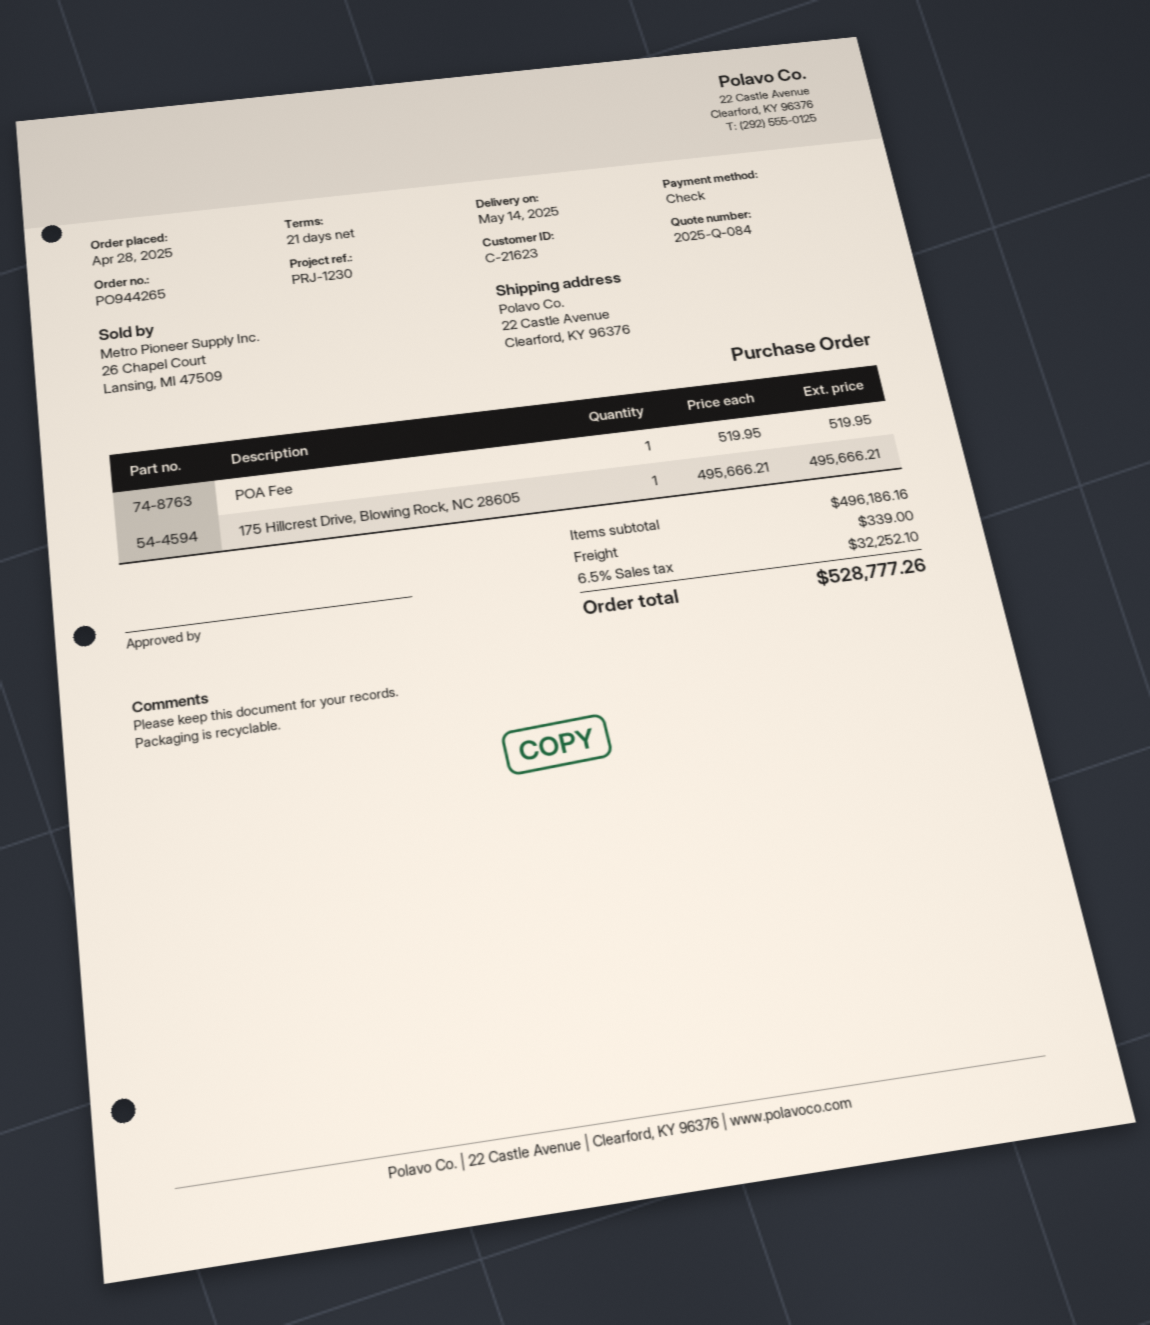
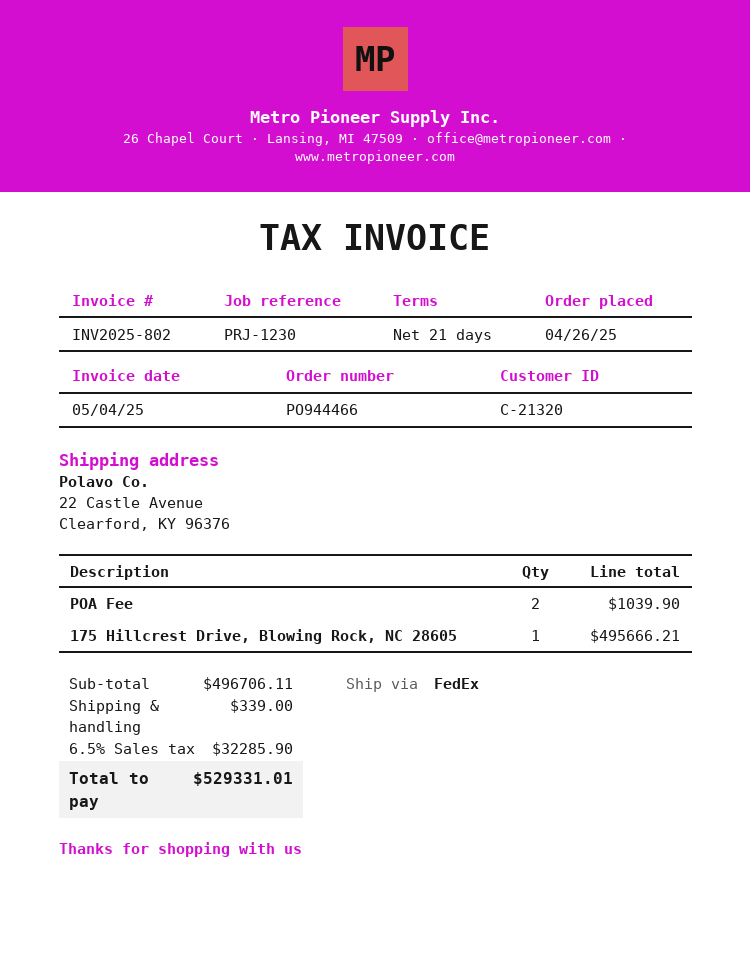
order number: PO944265 -> PO944466
order date: 2025-04-28 -> 2025-04-26
customer number: C-21623 -> C-21320
POA Fee: 1 for 519.95 -> 2 for 1039.90
subtotal: 496186.16 -> 496706.11
tax: 6.5% = 32252.10 -> 6.5% = 32285.90
total: 528777.26 -> 529331.01

